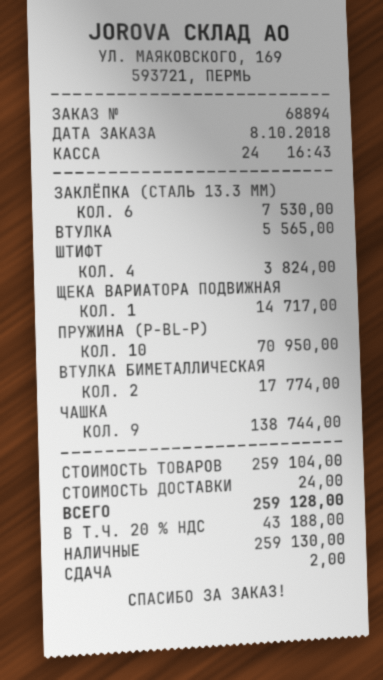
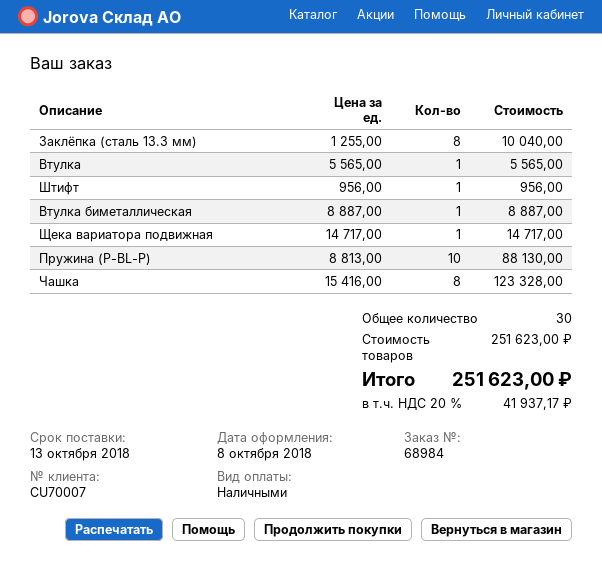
order number: 68894 -> 68984
ЗАКЛЁПКА (СТАЛЬ 13.3 ММ): 6 for 7530.00 -> 8 for 10040.00
ШТИФТ: 4 for 3824.00 -> 1 for 956.00
ПРУЖИНА (P-BL-P): 10 for 70950.00 -> 10 for 88130.00
ВТУЛКА БИМЕТАЛЛИЧЕСКАЯ: 2 for 17774.00 -> 1 for 8887.00
ЧАШКА: 9 for 138744.00 -> 8 for 123328.00
subtotal: 259104.00 -> 251623.00
shipping: 24.00 -> none
tax: 20% = 43188.00 -> 20% = 41937.17
total: 259128.00 -> 251623.00

